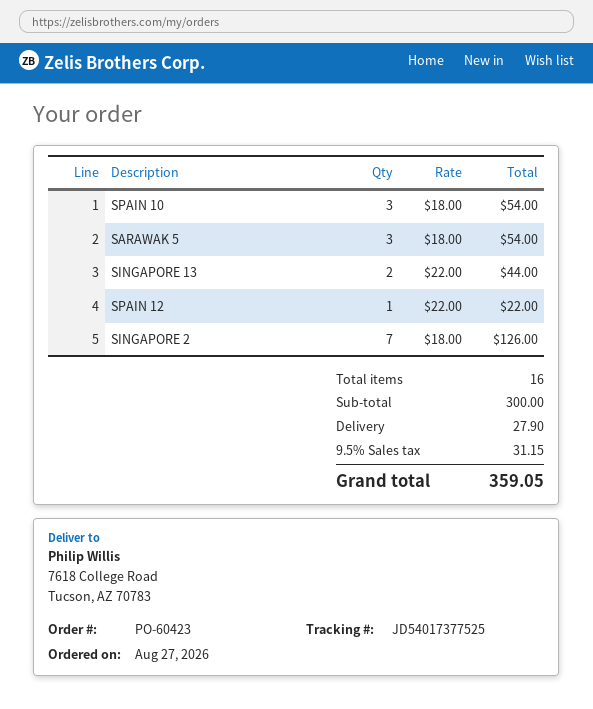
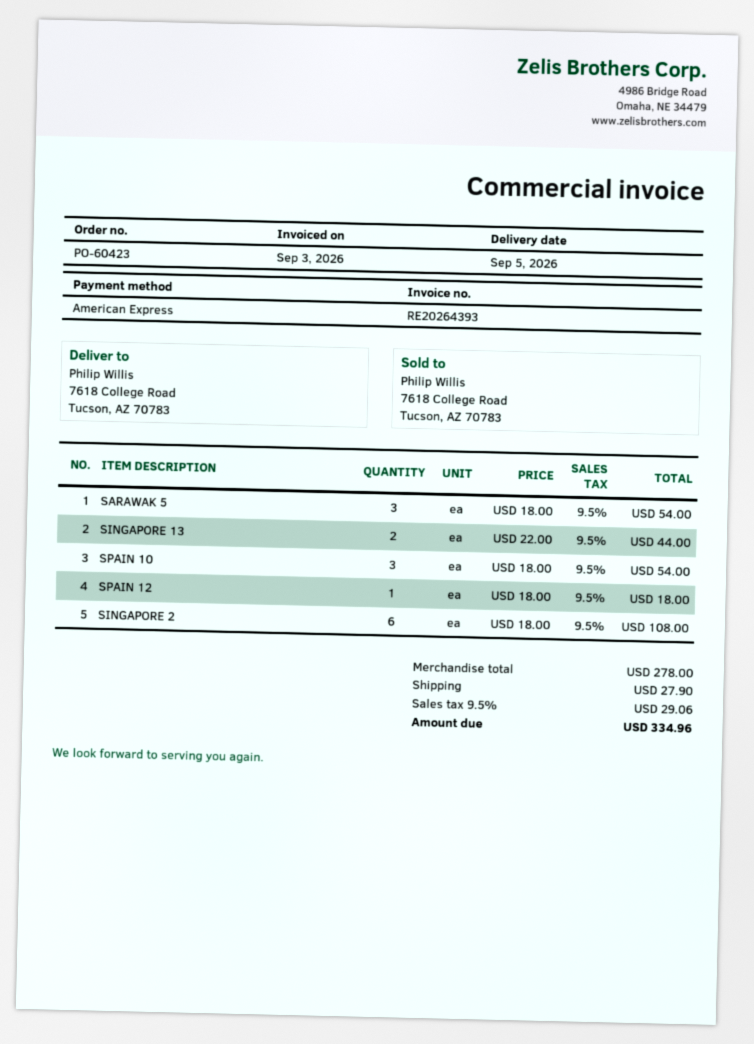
SPAIN 12: 1 x 22.00 = 22.00 -> 1 x 18.00 = 18.00
SINGAPORE 2: 7 x 18.00 = 126.00 -> 6 x 18.00 = 108.00
subtotal: 300.00 -> 278.00
tax: 9.5% = 31.15 -> 9.5% = 29.06
total: 359.05 -> 334.96

